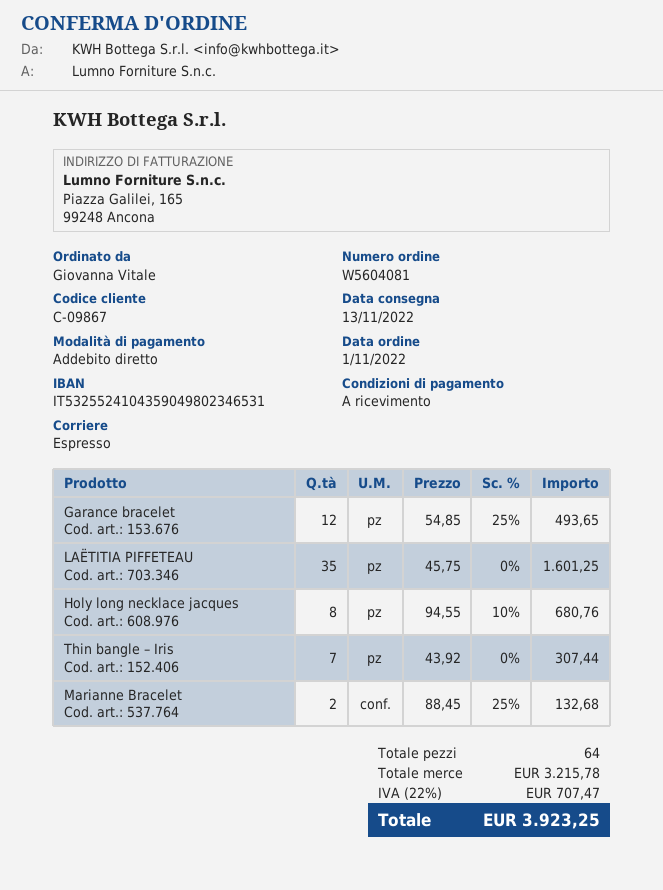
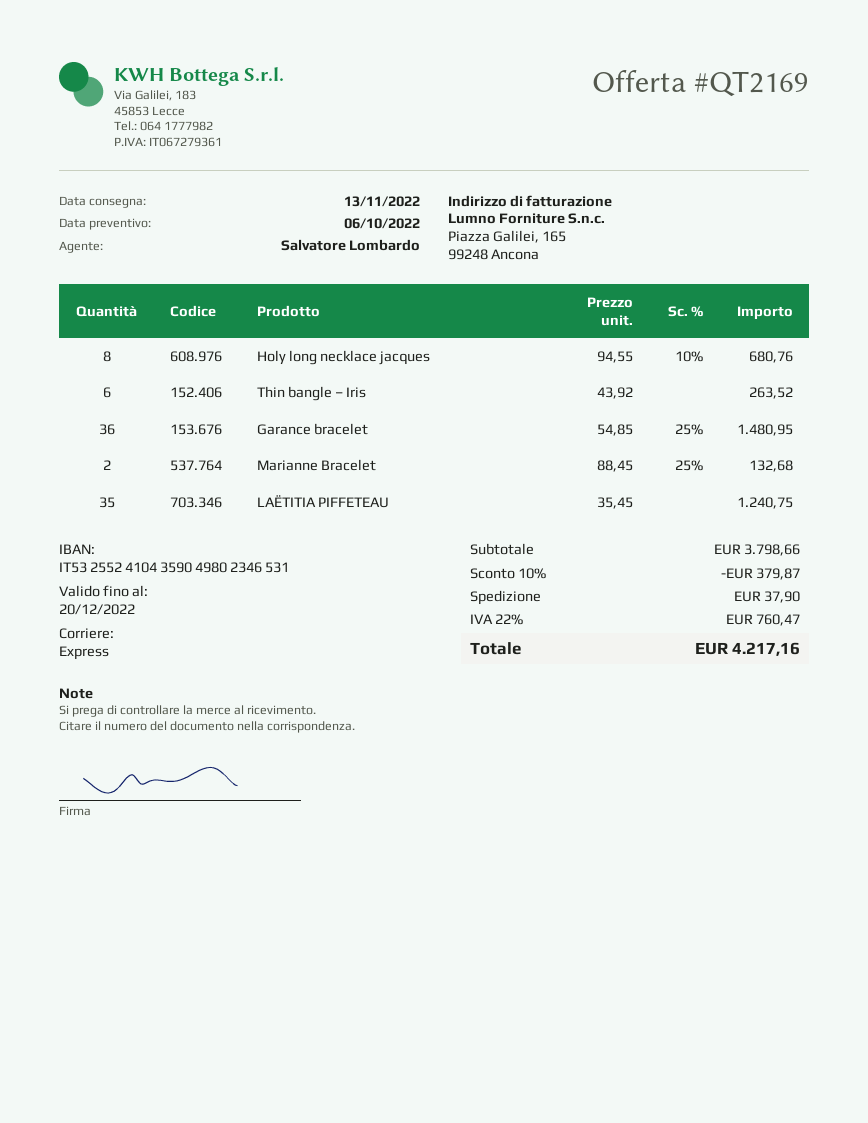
Garance bracelet: 12 x 54.85 - 25% = 493.65 -> 36 x 54.85 - 25% = 1480.95
LAËTITIA PIFFETEAU: 35 x 45.75 = 1601.25 -> 35 x 35.45 = 1240.75
Thin bangle – Iris: 7 x 43.92 = 307.44 -> 6 x 43.92 = 263.52
subtotal: 3215.78 -> 3798.66
discount: none -> 10% = 379.87
shipping: none -> 37.90
tax: 22% = 707.47 -> 22% = 760.47
total: 3923.25 -> 4217.16

